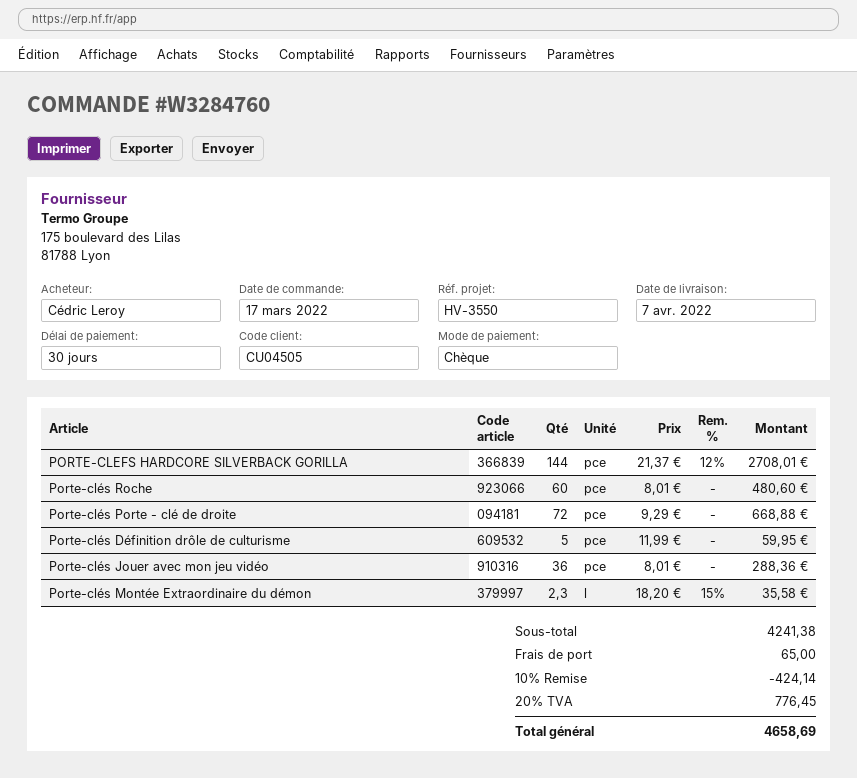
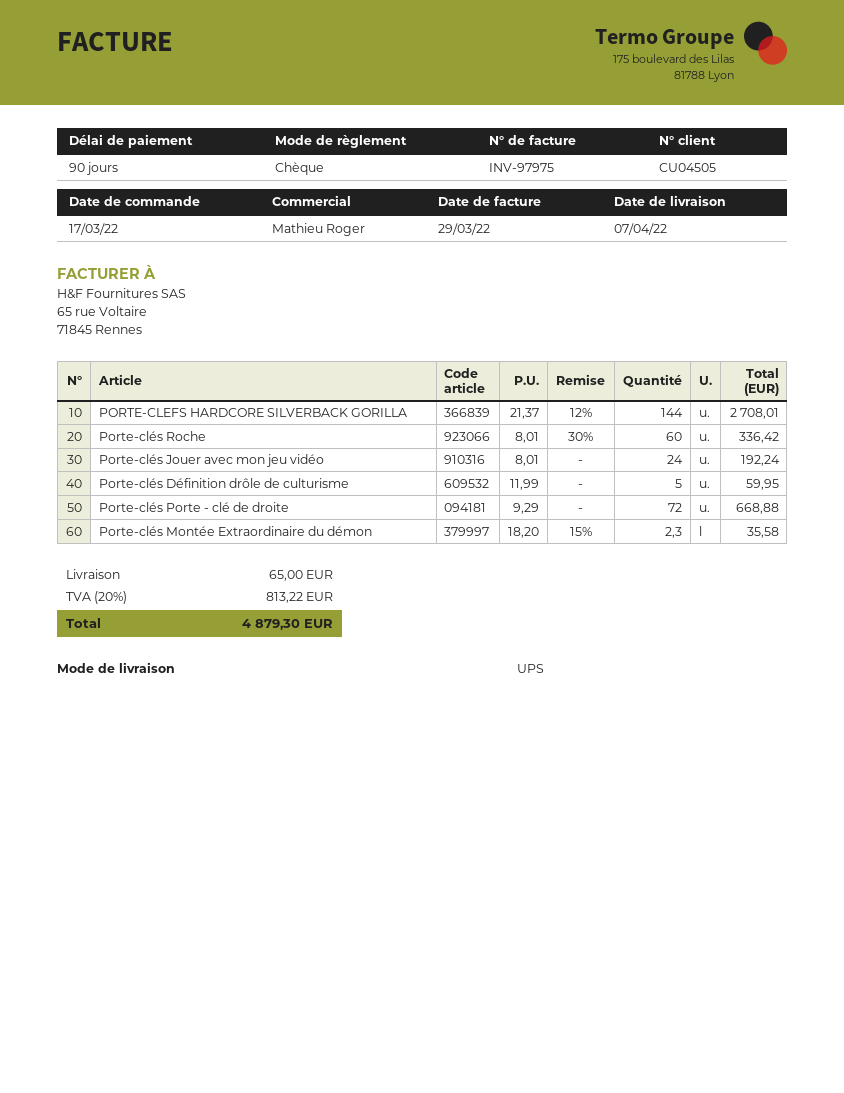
payment terms: 30 days -> 90 days
Porte-clés Roche: 60 x 8.01 = 480.60 -> 60 x 8.01 - 30% = 336.42
Porte-clés Jouer avec mon jeu vidéo: 36 x 8.01 = 288.36 -> 24 x 8.01 = 192.24
discount: 10% = 424.14 -> none
tax: 20% = 776.45 -> 20% = 813.22
total: 4658.69 -> 4879.30

